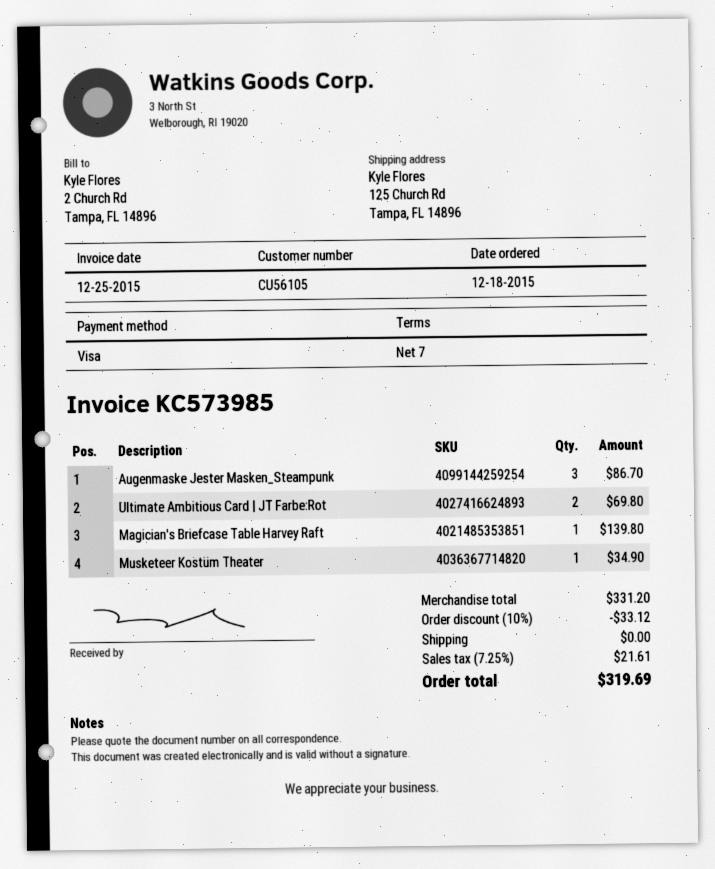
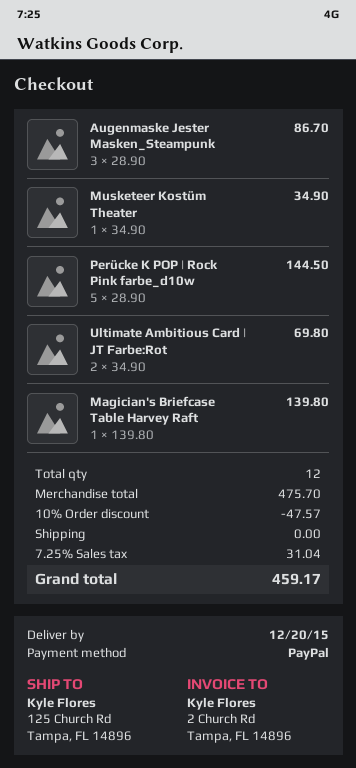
payment method: Visa -> PayPal
Perücke K POP | Rock Pink farbe_d10w: none -> 5 for 144.50
subtotal: 331.20 -> 475.70
discount: 10% = 33.12 -> 10% = 47.57
tax: 7.25% = 21.61 -> 7.25% = 31.04
total: 319.69 -> 459.17

